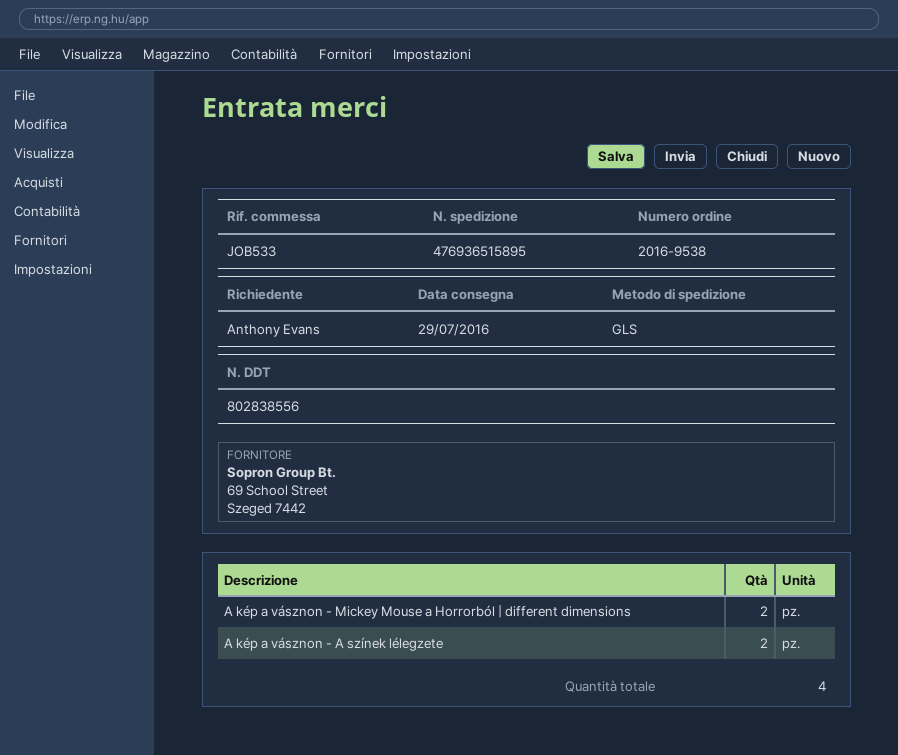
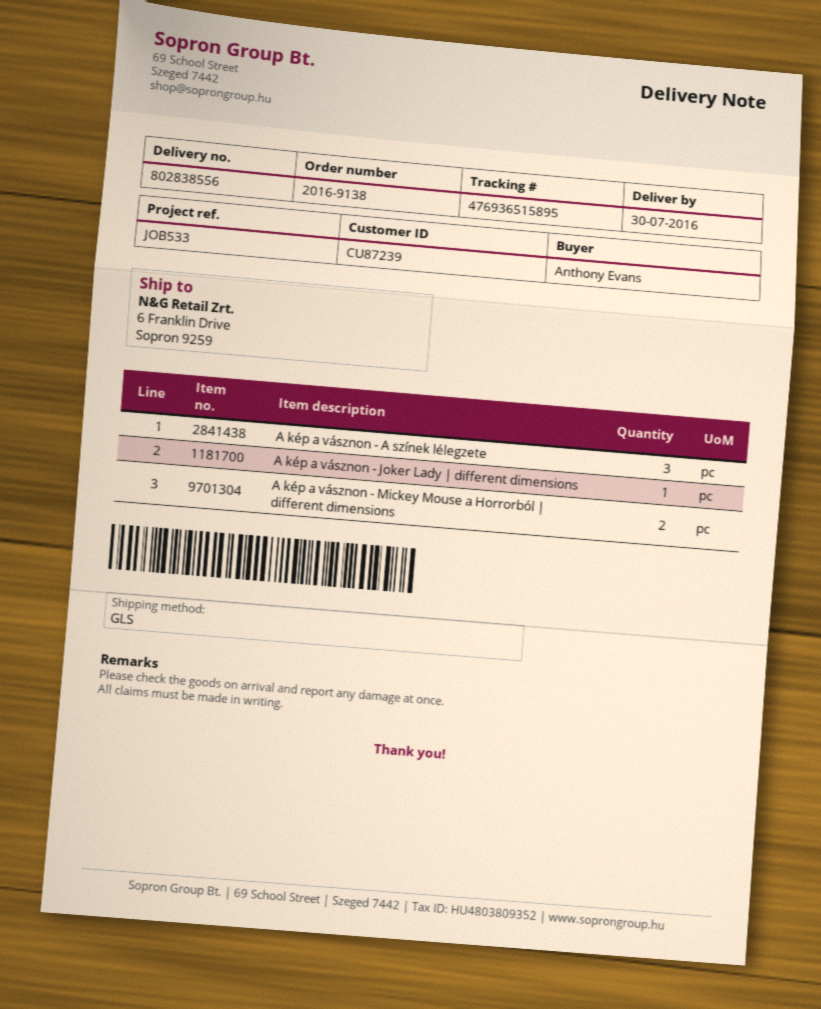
order number: 2016-9538 -> 2016-9138
delivery date: 2016-07-29 -> 2016-07-30
A kép a vásznon - A színek lélegzete: 2 -> 3
A kép a vásznon - Joker Lady | different dimensions: none -> 1

